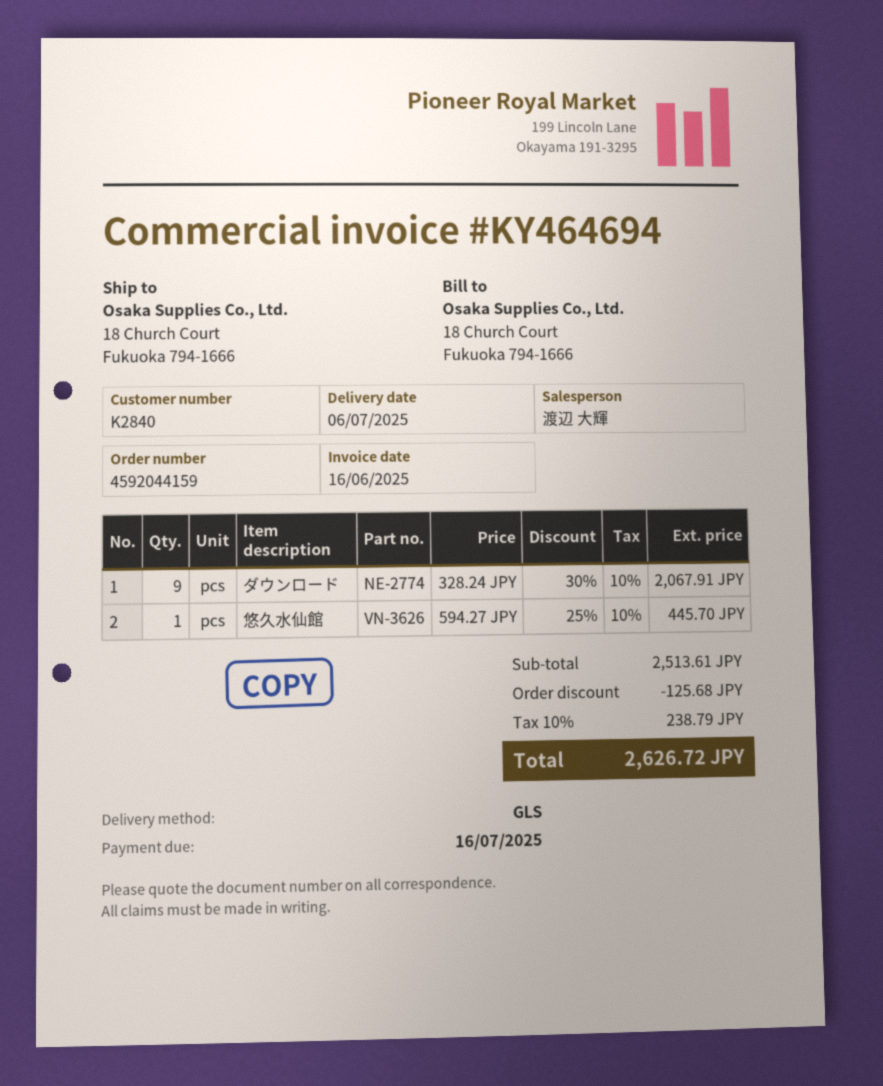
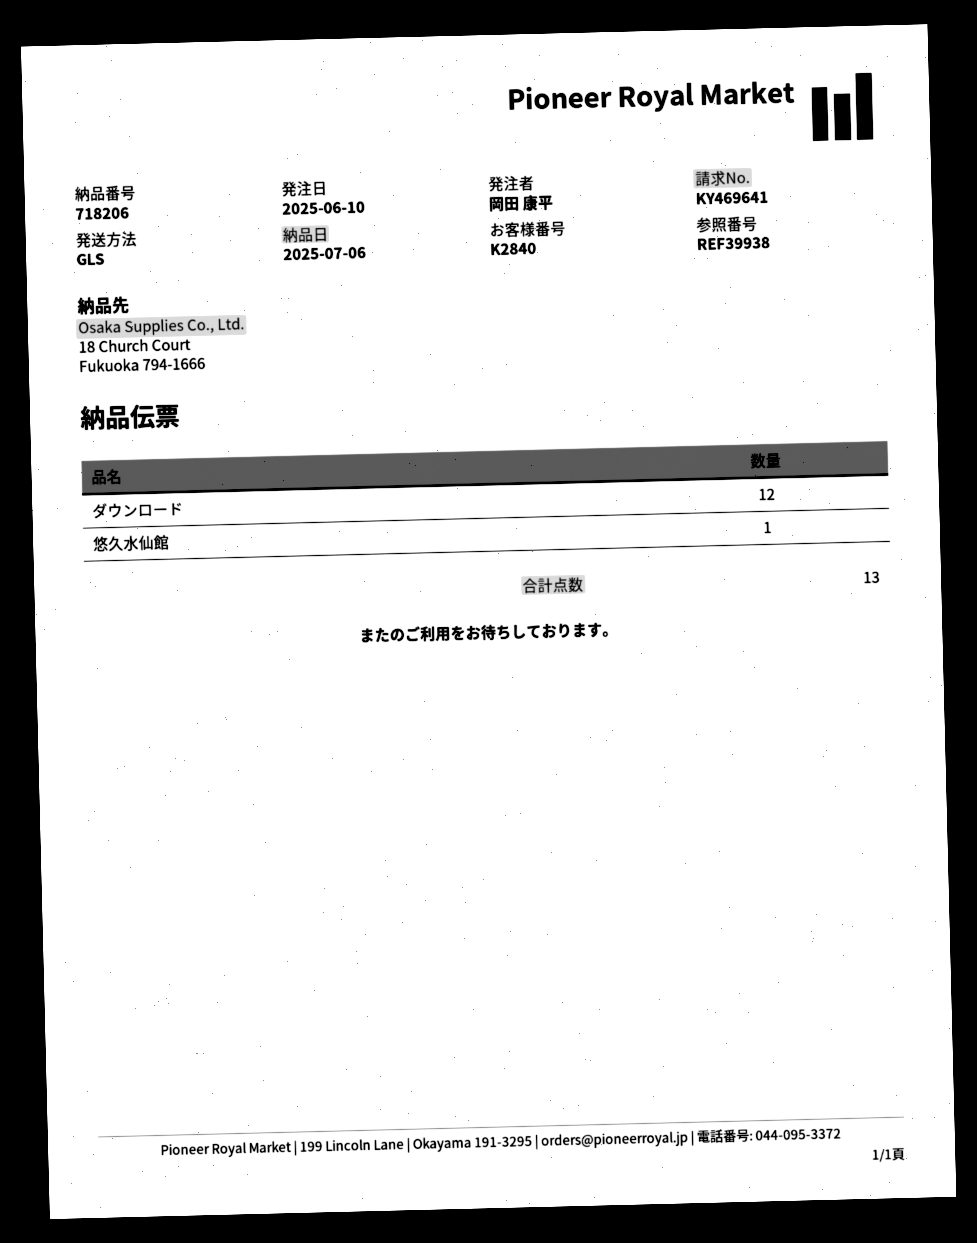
invoice number: KY464694 -> KY469641
ダウンロード: 9 -> 12

